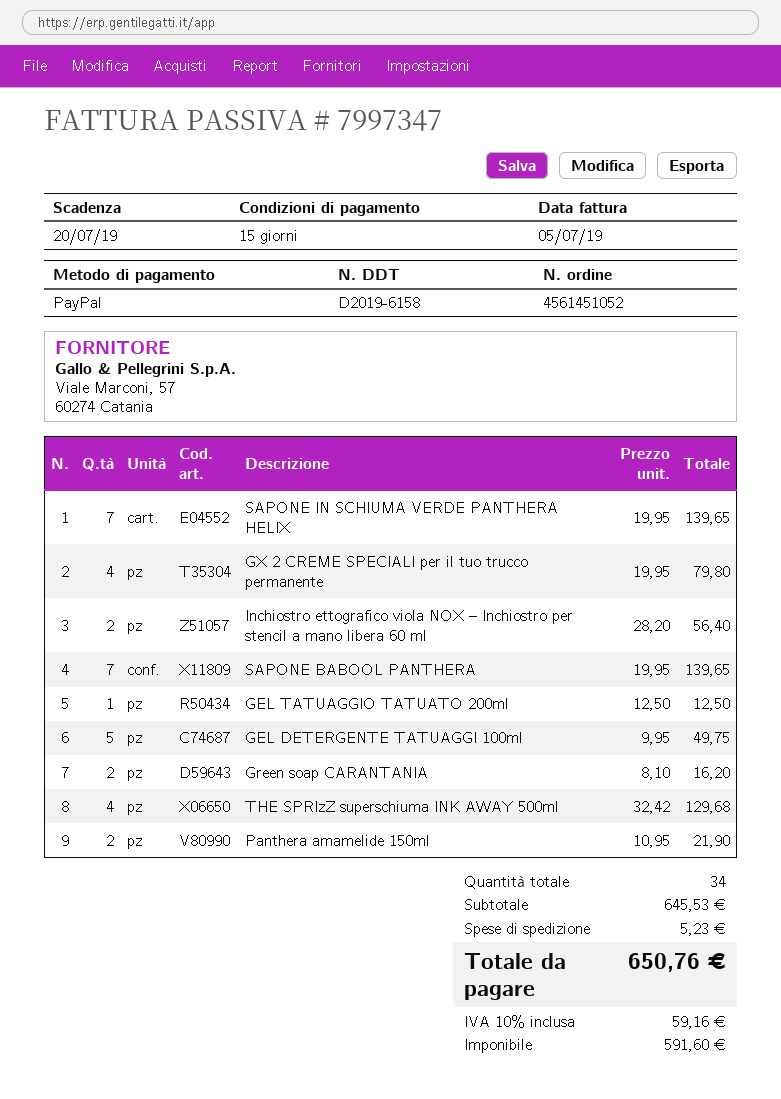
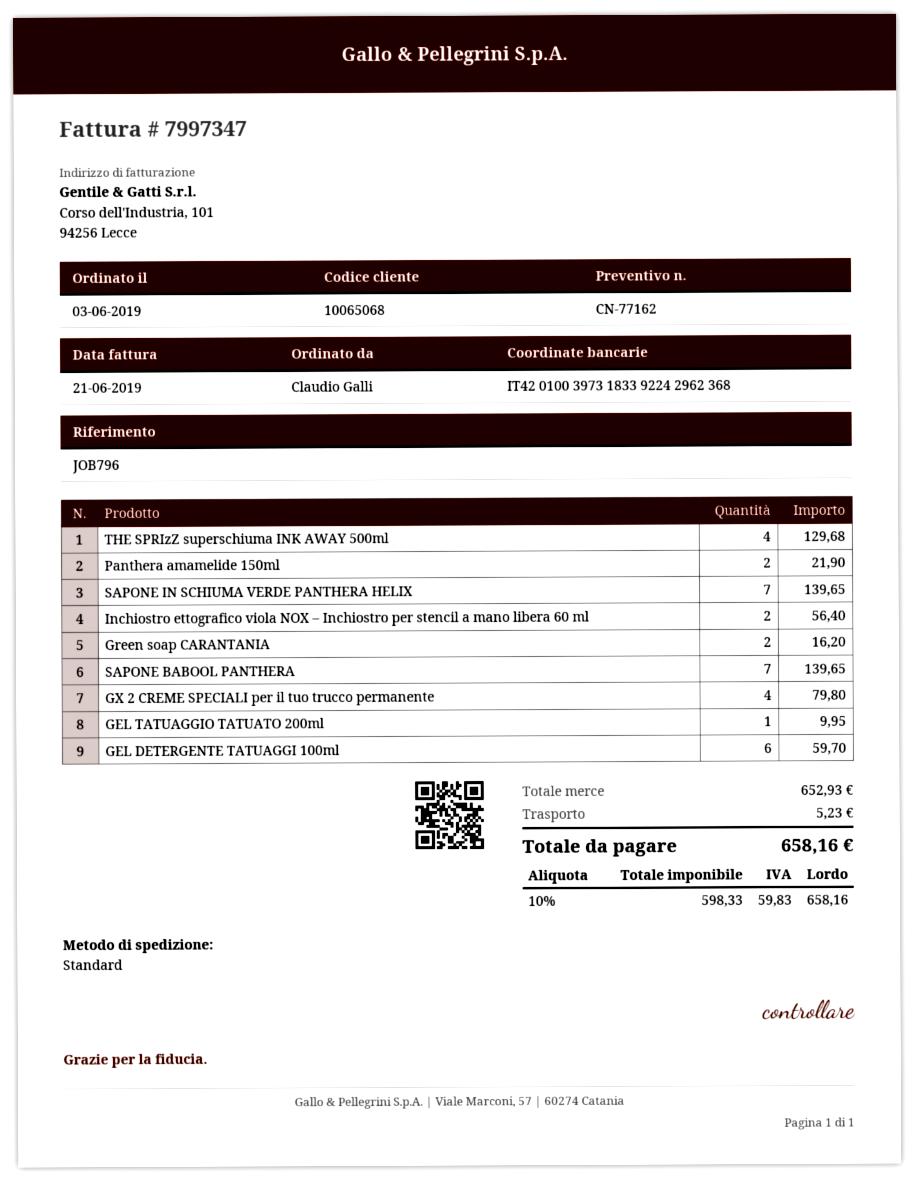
invoice date: 2019-07-05 -> 2019-06-21
GEL TATUAGGIO TATUATO 200ml: 1 for 12.50 -> 1 for 9.95
GEL DETERGENTE TATUAGGI 100ml: 5 for 49.75 -> 6 for 59.70
subtotal: 645.53 -> 652.93
net: 591.60 -> 598.33
tax: 10% = 59.16 -> 10% = 59.83
total: 650.76 -> 658.16

